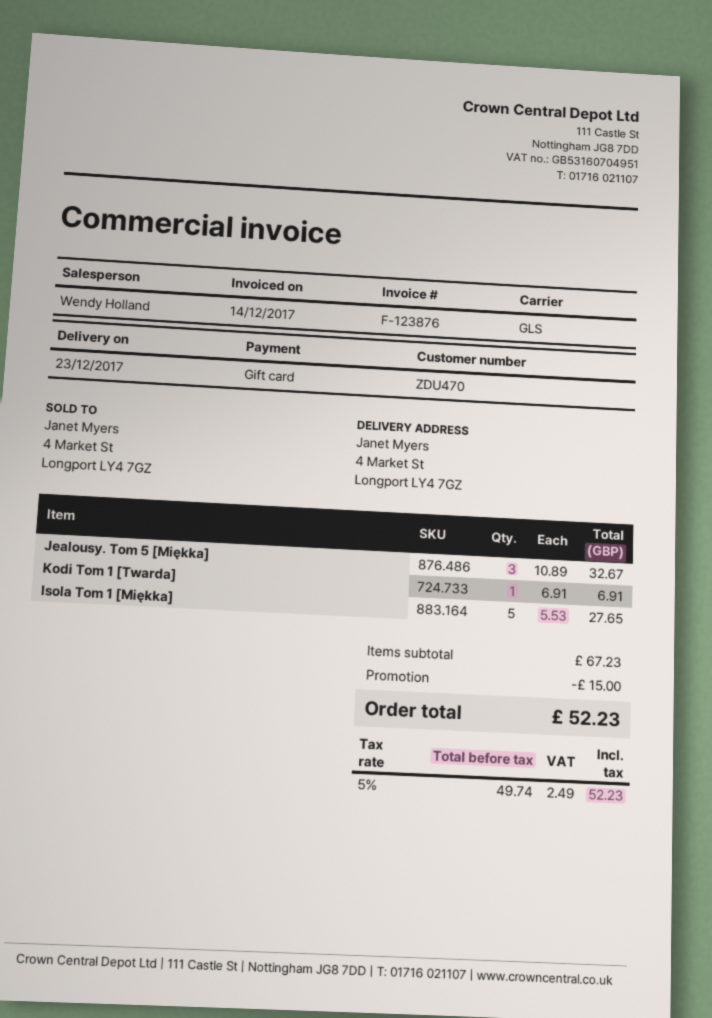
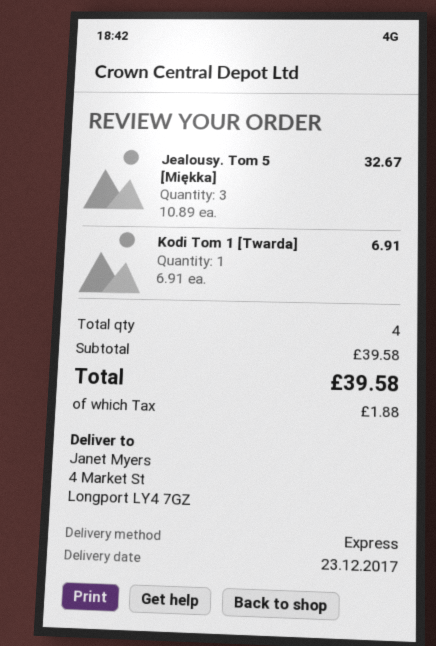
shipping method: GLS -> express
Isola Tom 1 [Miękka]: 5 x 5.53 = 27.65 -> none
subtotal: 67.23 -> 39.58
discount: 15.00 -> none
tax: 2.49 -> 1.88
total: 52.23 -> 39.58

